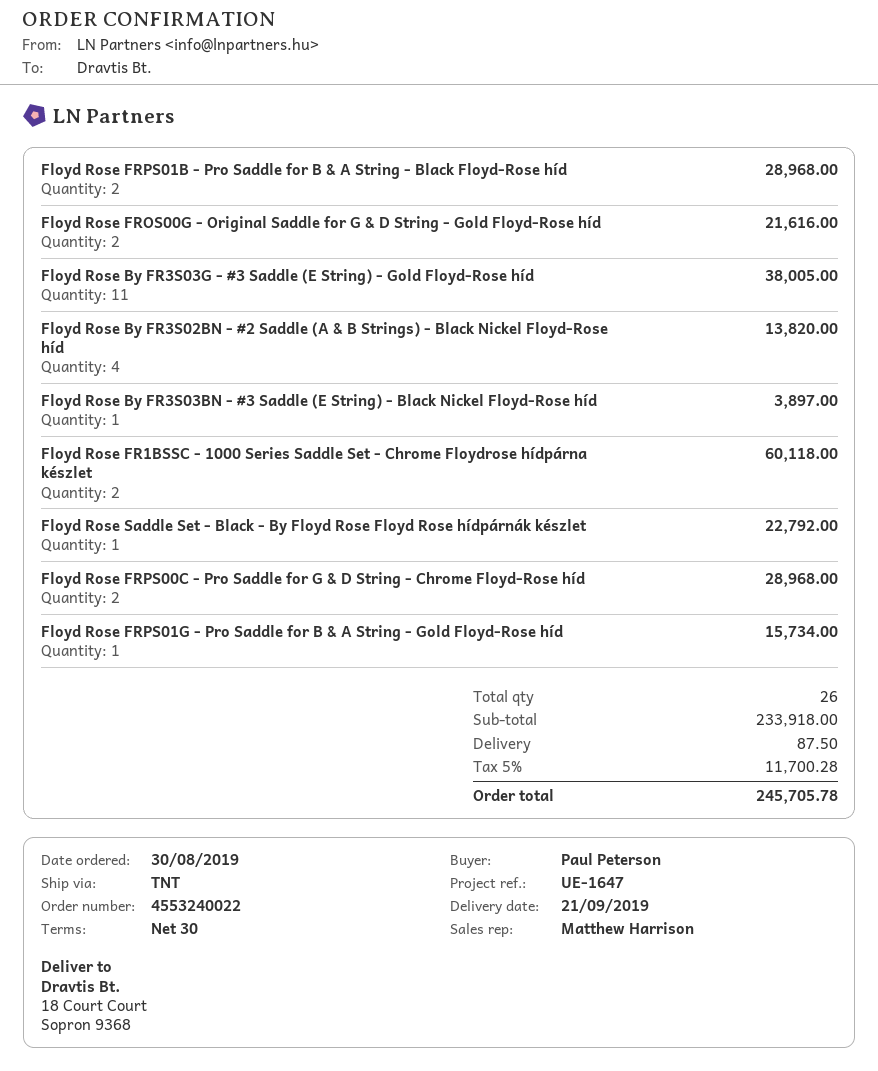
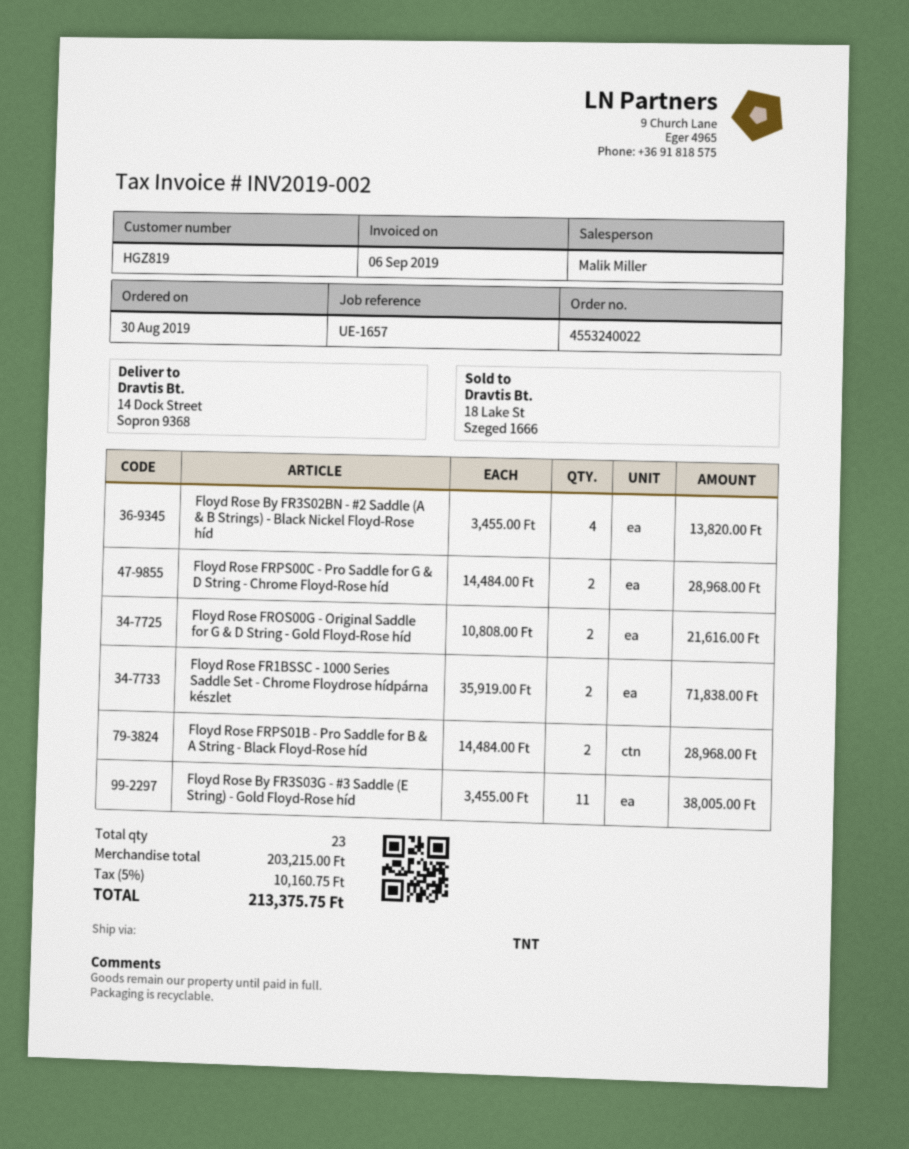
reference: UE-1647 -> UE-1657
sales rep: Matthew Harrison -> Malik Miller
ship to: 18 Court Court, Sopron 9368 -> 14 Dock Street, Sopron 9368
Floyd Rose By FR3S03BN - #3 Saddle (E String) - Black Nickel Floyd-Rose híd: 1 for 3897.00 -> none
Floyd Rose FR1BSSC - 1000 Series Saddle Set - Chrome Floydrose hídpárna készlet: 2 for 60118.00 -> 2 for 71838.00
Floyd Rose Saddle Set - Black - By Floyd Rose Floyd Rose hídpárnák készlet: 1 for 22792.00 -> none
Floyd Rose FRPS01G - Pro Saddle for B & A String - Gold Floyd-Rose híd: 1 for 15734.00 -> none
total quantity: 26 -> 23
subtotal: 233918.00 -> 203215.00
shipping: 87.50 -> none
tax: 5% = 11700.28 -> 5% = 10160.75
total: 245705.78 -> 213375.75

